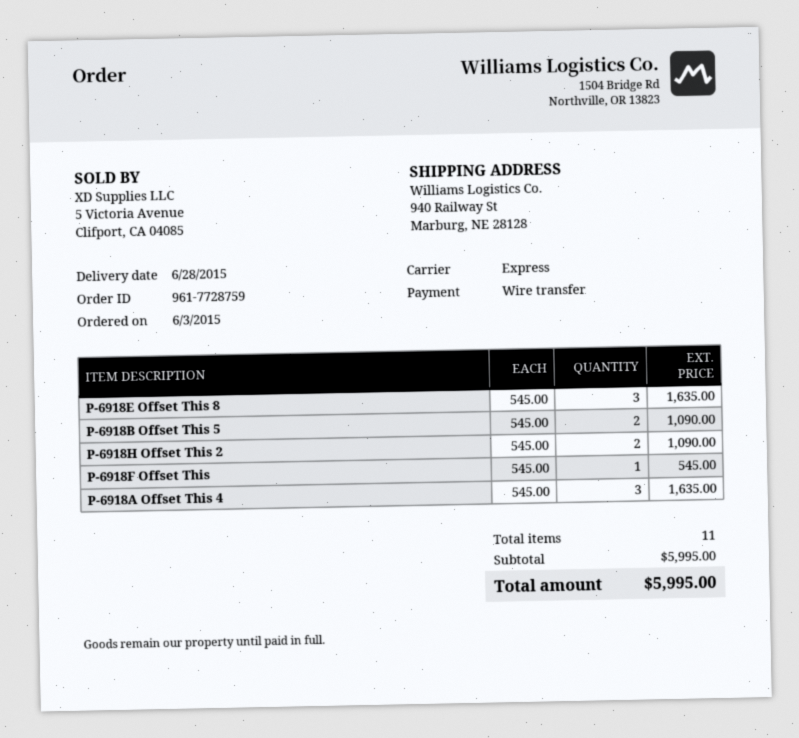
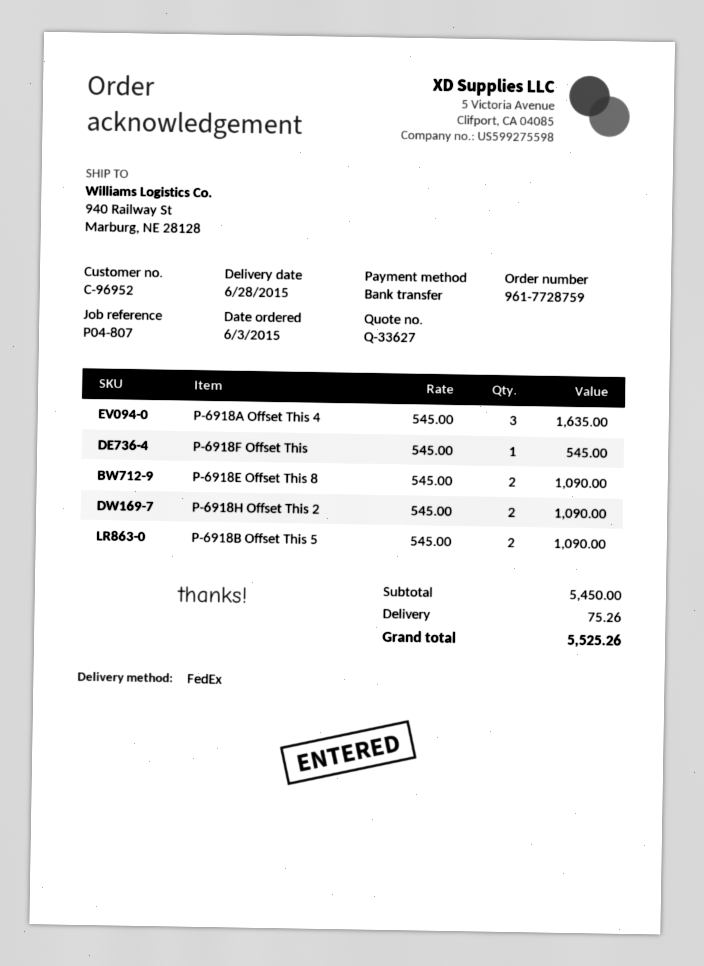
shipping method: express -> FedEx
P-6918E Offset This 8: 3 x 545.00 = 1635.00 -> 2 x 545.00 = 1090.00
subtotal: 5995.00 -> 5450.00
shipping: none -> 75.26
total: 5995.00 -> 5525.26

